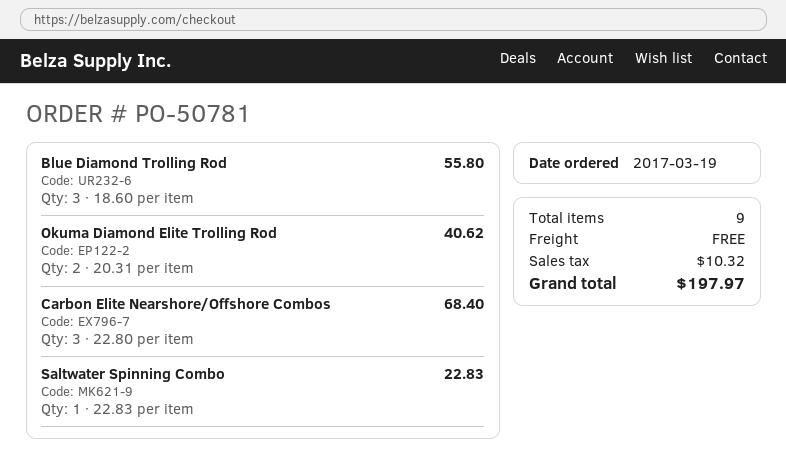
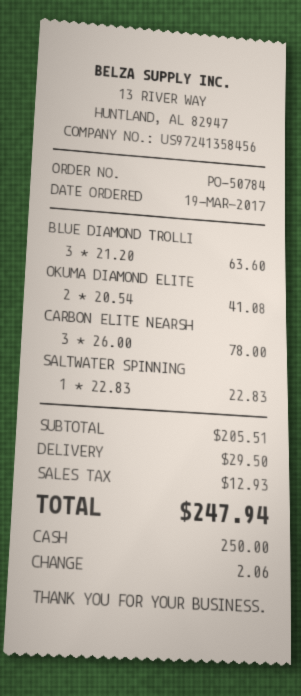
order number: PO-50781 -> PO-50784
Blue Diamond Trolling Rod: 3 x 18.60 = 55.80 -> 3 x 21.20 = 63.60
Okuma Diamond Elite Trolling Rod: 2 x 20.31 = 40.62 -> 2 x 20.54 = 41.08
Carbon Elite Nearshore/Offshore Combos: 3 x 22.80 = 68.40 -> 3 x 26.00 = 78.00
shipping: 0.00 -> 29.50
tax: 10.32 -> 12.93
total: 197.97 -> 247.94

